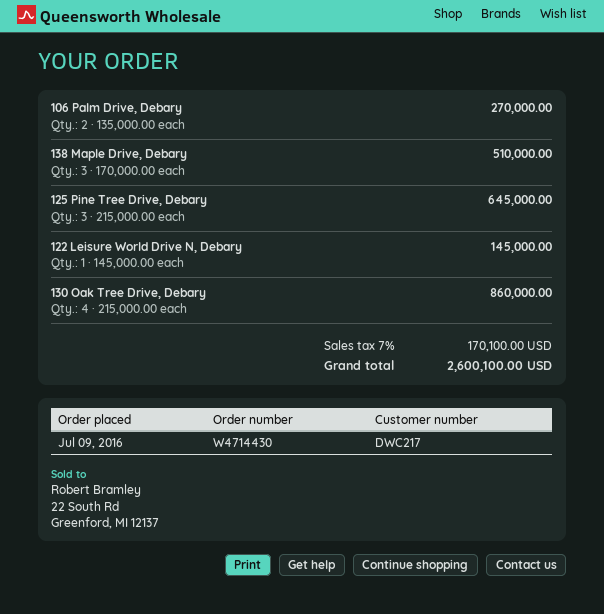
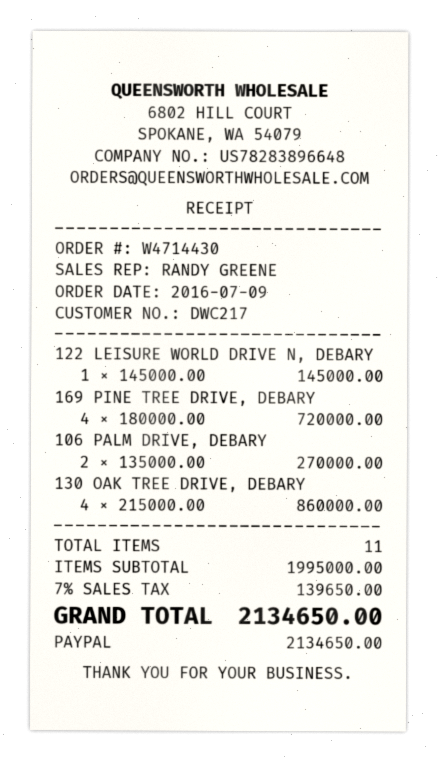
138 Maple Drive, Debary: 3 x 170000.00 = 510000.00 -> none
125 Pine Tree Drive, Debary: 3 x 215000.00 = 645000.00 -> none
169 PINE TREE DRIVE, DEBARY: none -> 4 x 180000.00 = 720000.00
tax: 7% = 170100.00 -> 7% = 139650.00
total: 2600100.00 -> 2134650.00

